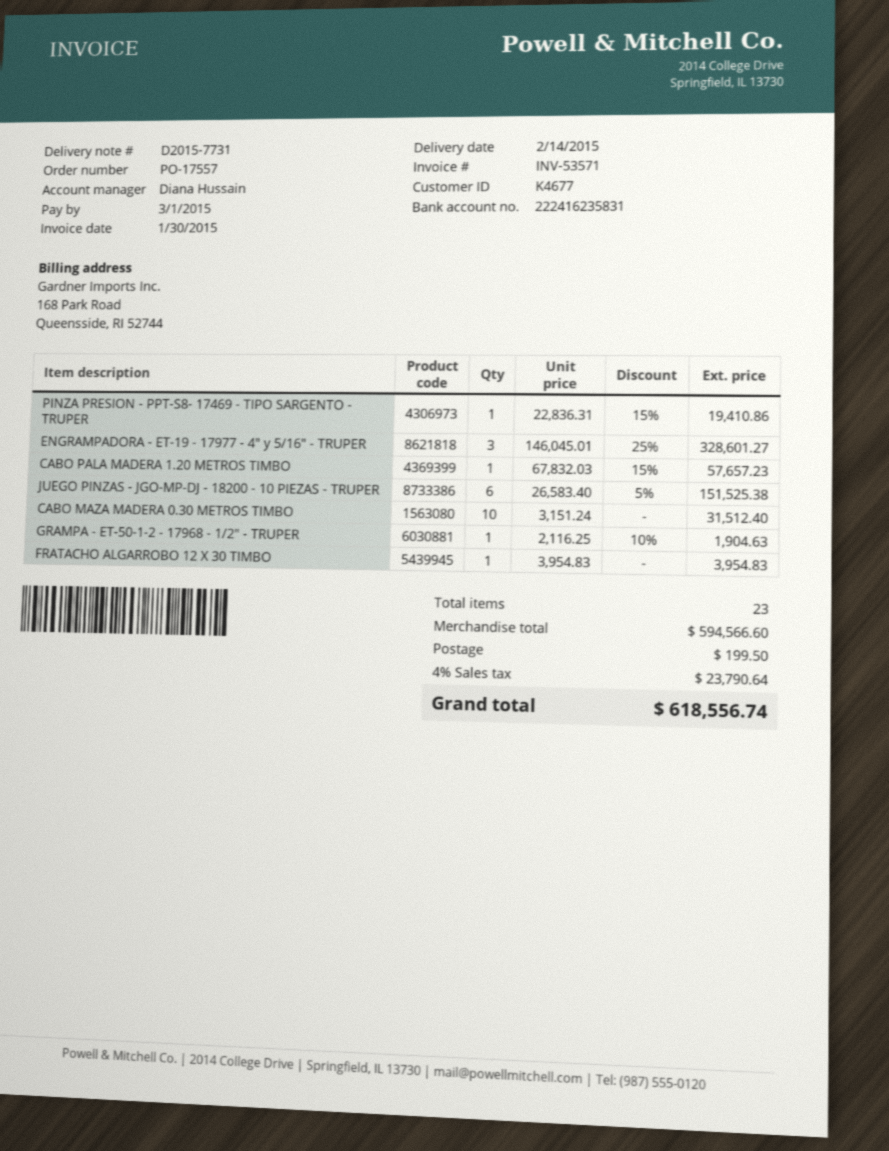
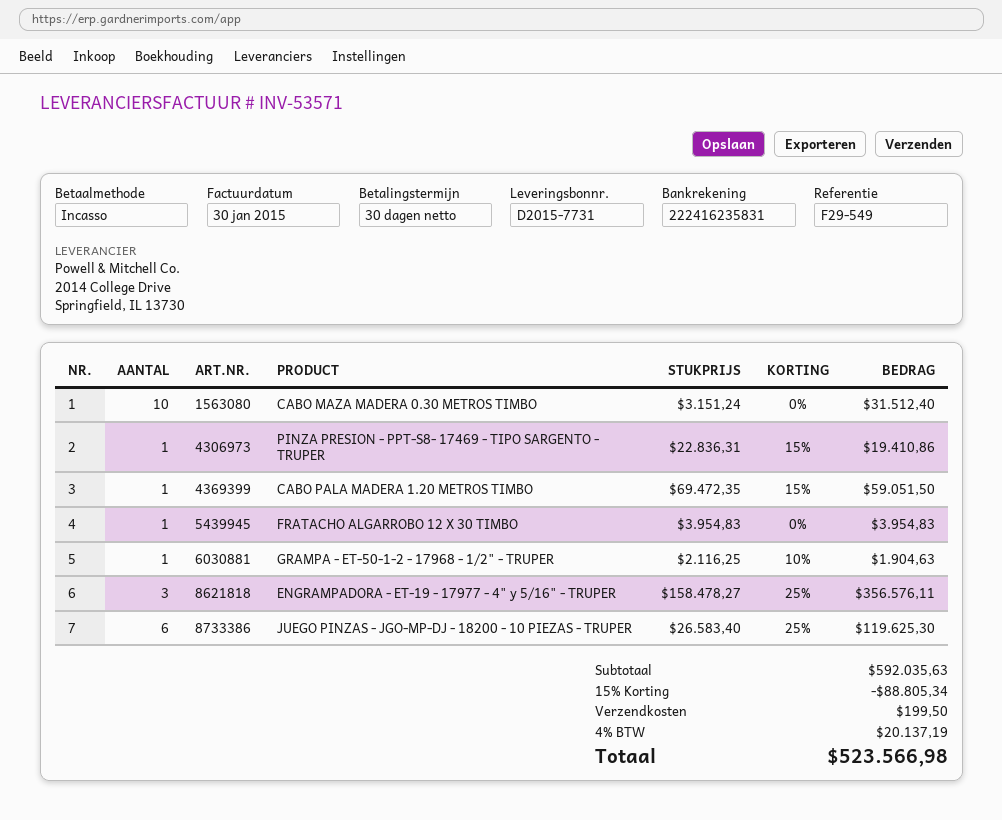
ENGRAMPADORA - ET-19 - 17977 - 4" y 5/16" - TRUPER: 3 x 146045.01 - 25% = 328601.27 -> 3 x 158478.27 - 25% = 356576.11
CABO PALA MADERA 1.20 METROS TIMBO: 1 x 67832.03 - 15% = 57657.23 -> 1 x 69472.35 - 15% = 59051.50
JUEGO PINZAS - JGO-MP-DJ - 18200 - 10 PIEZAS - TRUPER: 6 x 26583.40 - 5% = 151525.38 -> 6 x 26583.40 - 25% = 119625.30
subtotal: 594566.60 -> 592035.63
discount: none -> 15% = 88805.34
tax: 4% = 23790.64 -> 4% = 20137.19
total: 618556.74 -> 523566.98

